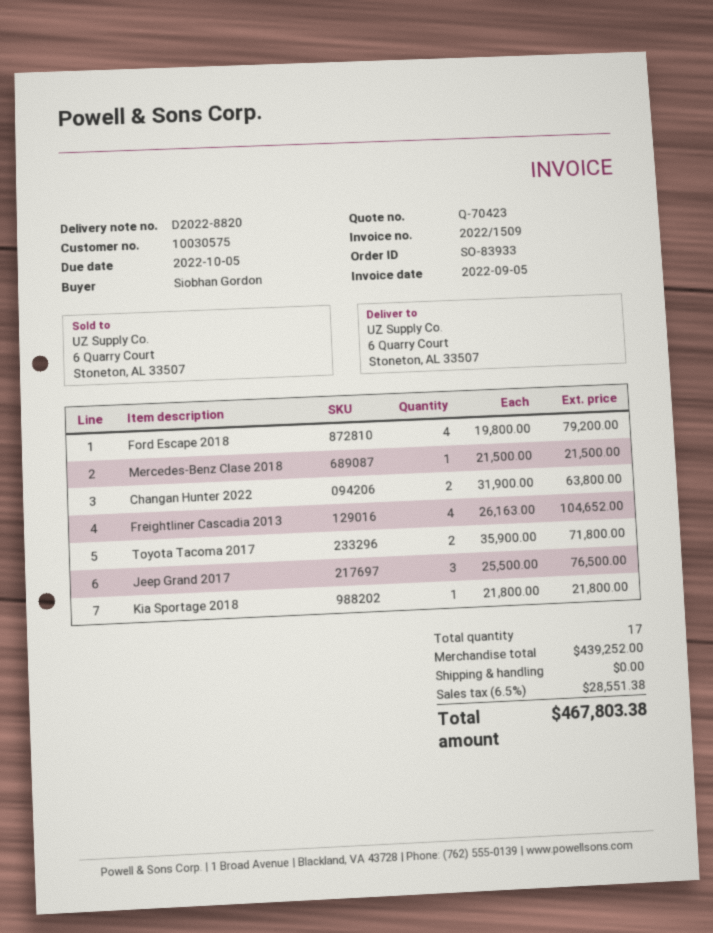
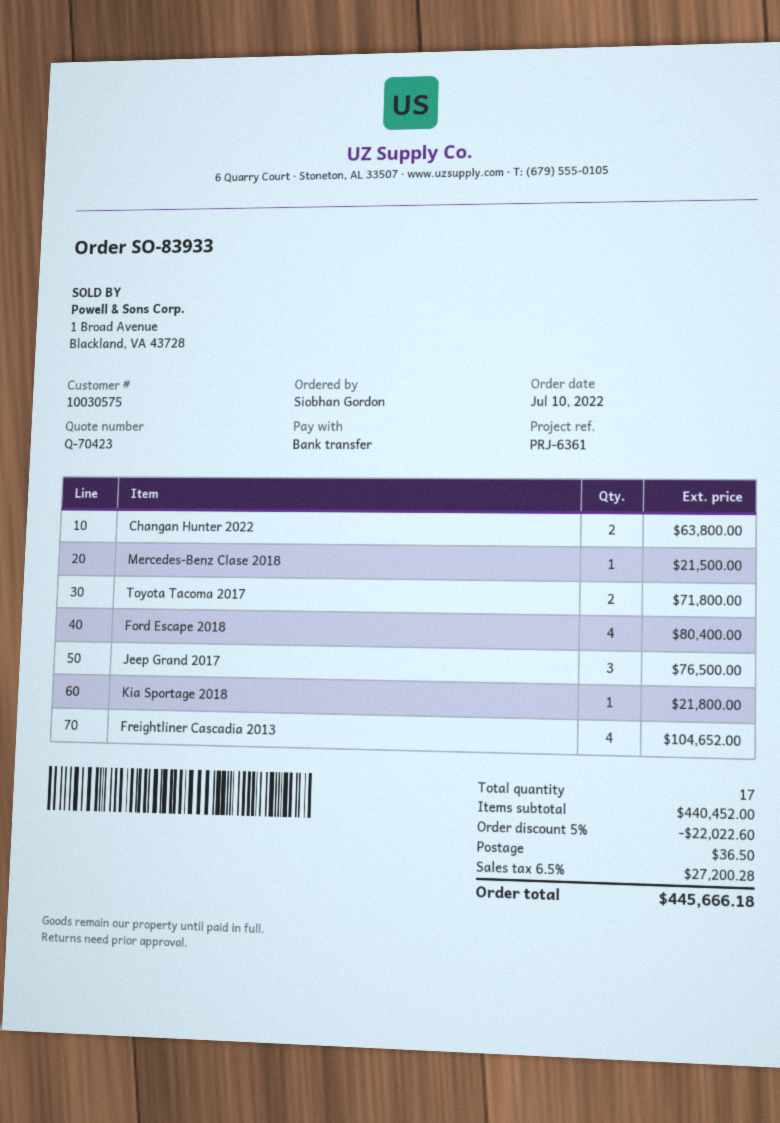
Ford Escape 2018: 4 for 79200.00 -> 4 for 80400.00
subtotal: 439252.00 -> 440452.00
discount: none -> 5% = 22022.60
shipping: 0.00 -> 36.50
tax: 6.5% = 28551.38 -> 6.5% = 27200.28
total: 467803.38 -> 445666.18

